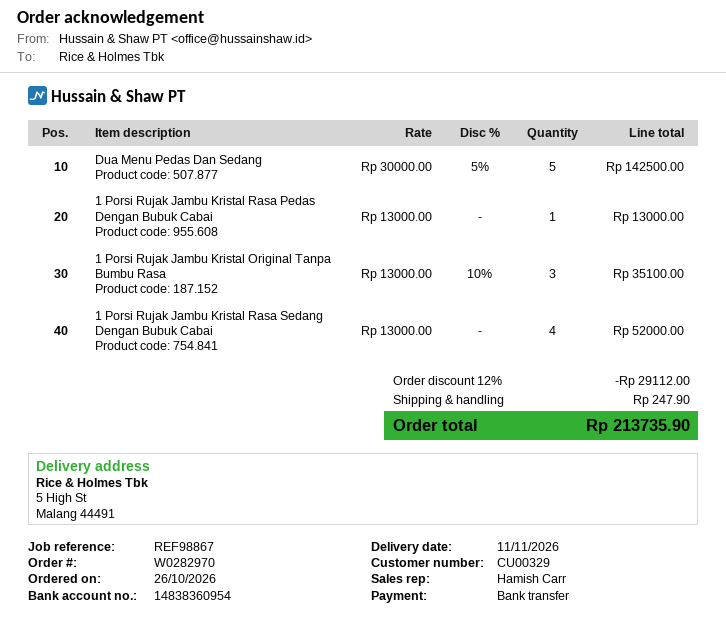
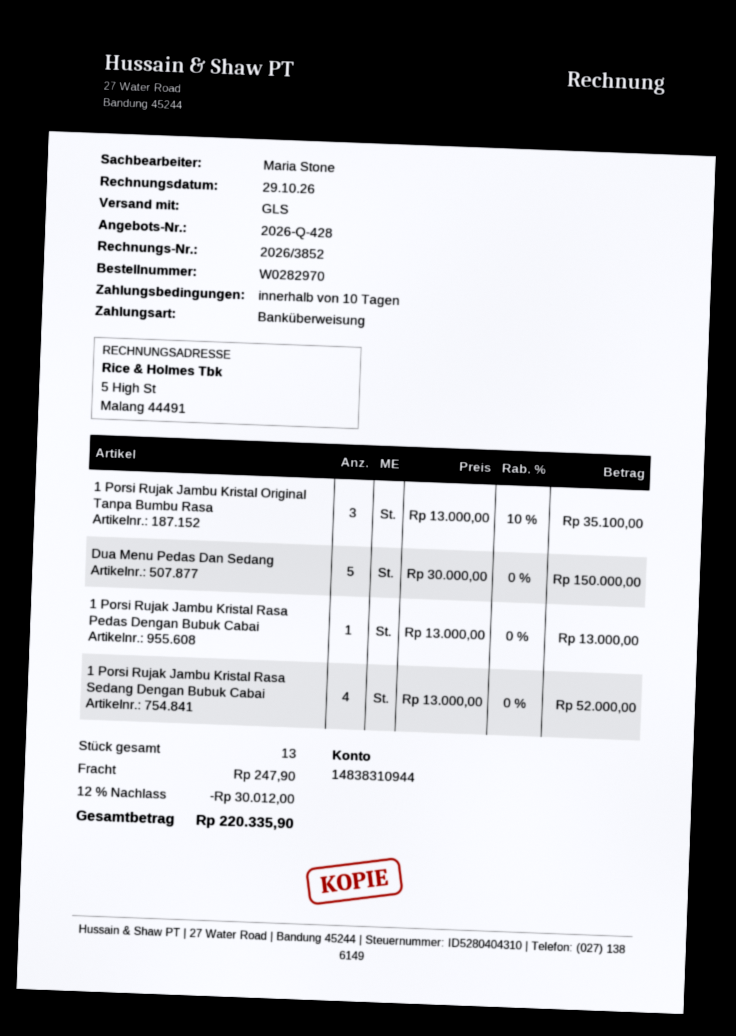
sales rep: Hamish Carr -> Maria Stone
bank account: 14838360954 -> 14838310944
Dua Menu Pedas Dan Sedang: 5 x 30000.00 - 5% = 142500.00 -> 5 x 30000.00 = 150000.00
discount: 12% = 29112.00 -> 12% = 30012.00
total: 213735.90 -> 220335.90

